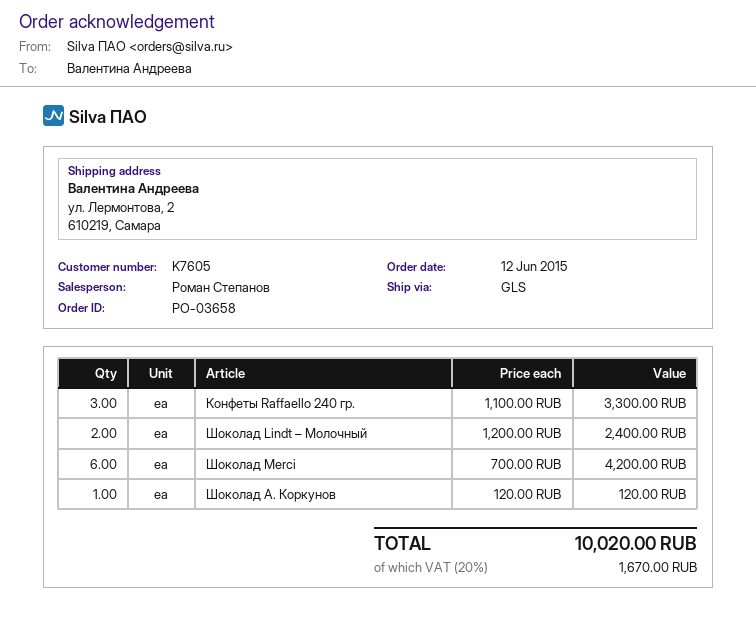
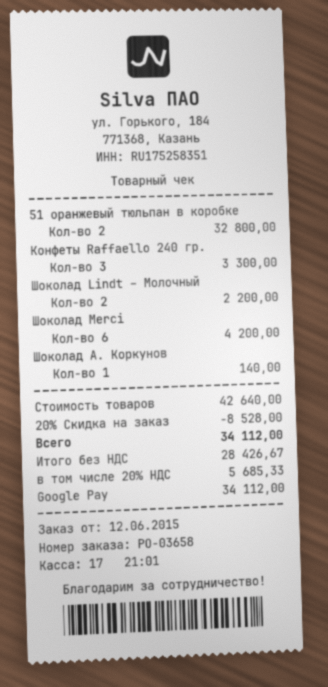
Шоколад Lindt – Молочный: 2 for 2400.00 -> 2 for 2200.00
Шоколад А. Коркунов: 1 for 120.00 -> 1 for 140.00
51 оранжевый тюльпан в коробке: none -> 2 for 32800.00
discount: none -> 20% = 8528.00
tax: 20% = 1670.00 -> 20% = 5685.33
total: 10020.00 -> 34112.00

